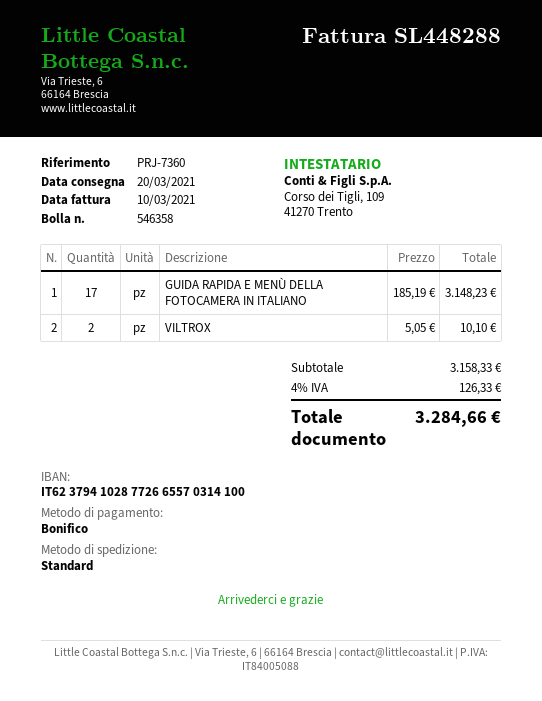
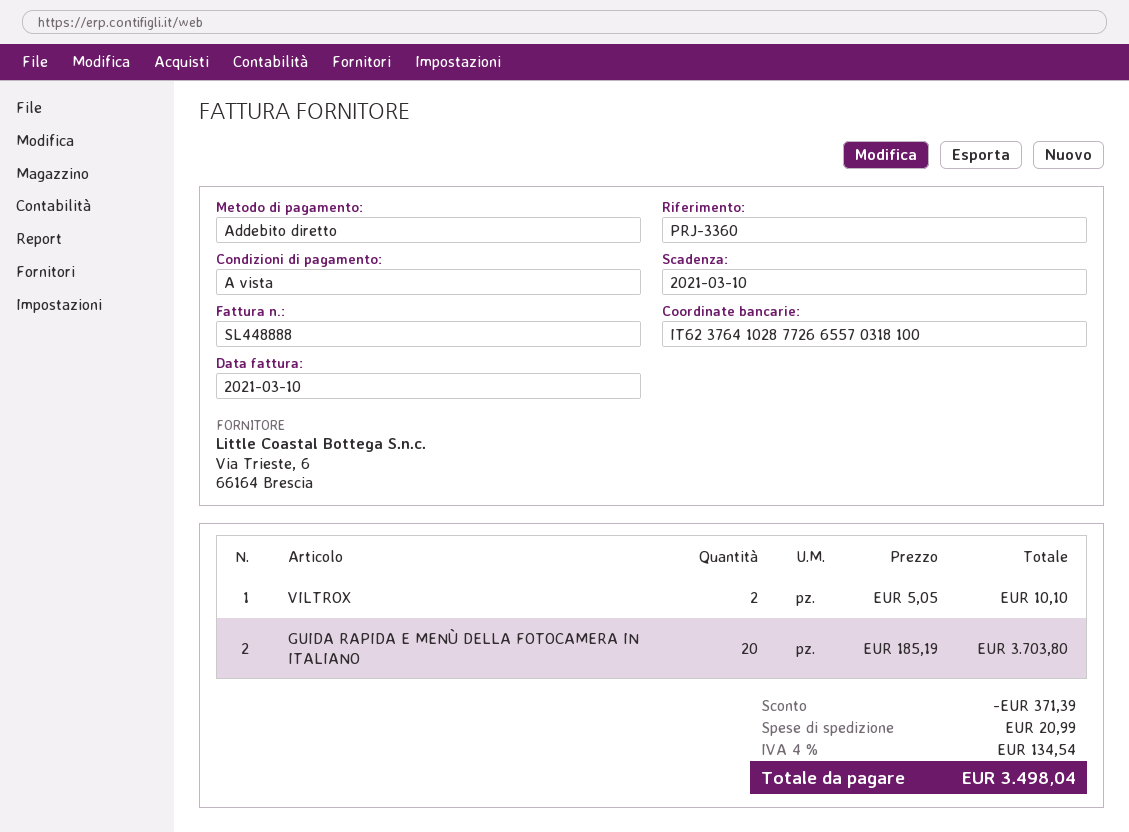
invoice number: SL448288 -> SL448888
reference: PRJ-7360 -> PRJ-3360
payment method: bank transfer -> direct debit
bank account: IT6237941028772665570314100 -> IT6237641028772665570318100
GUIDA RAPIDA E MENÙ DELLA FOTOCAMERA IN ITALIANO: 17 x 185.19 = 3148.23 -> 20 x 185.19 = 3703.80
discount: none -> 371.39
shipping: none -> 20.99
tax: 4% = 126.33 -> 4% = 134.54
total: 3284.66 -> 3498.04

